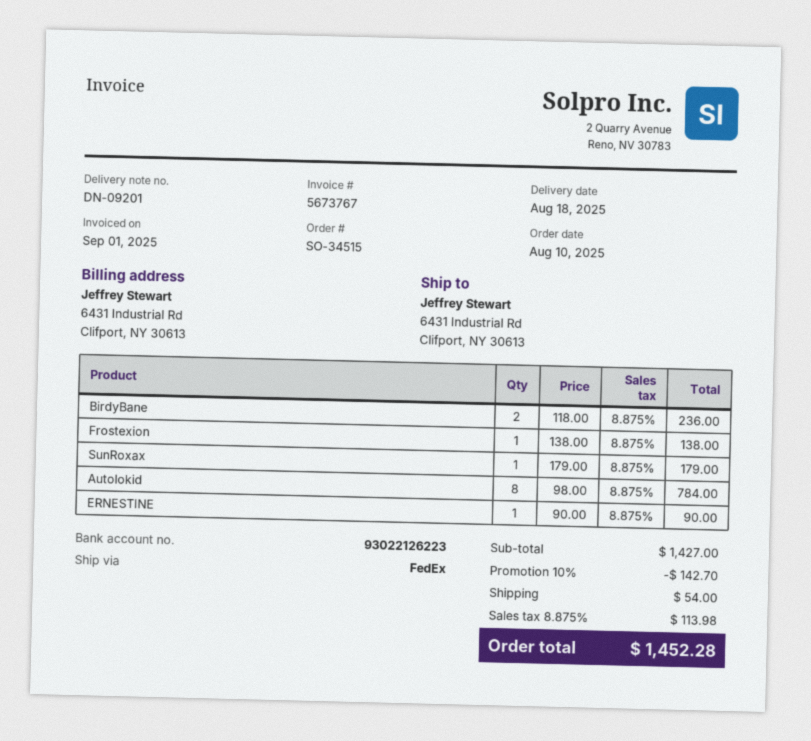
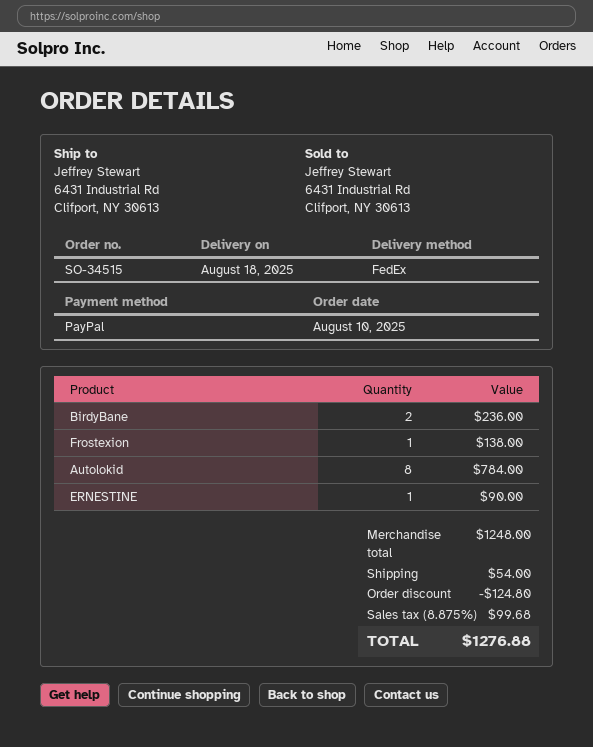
SunRoxax: 1 for 179.00 -> none
subtotal: 1427.00 -> 1248.00
discount: 142.70 -> 124.80
tax: 8.875% = 113.98 -> 8.875% = 99.68
total: 1452.28 -> 1276.88

